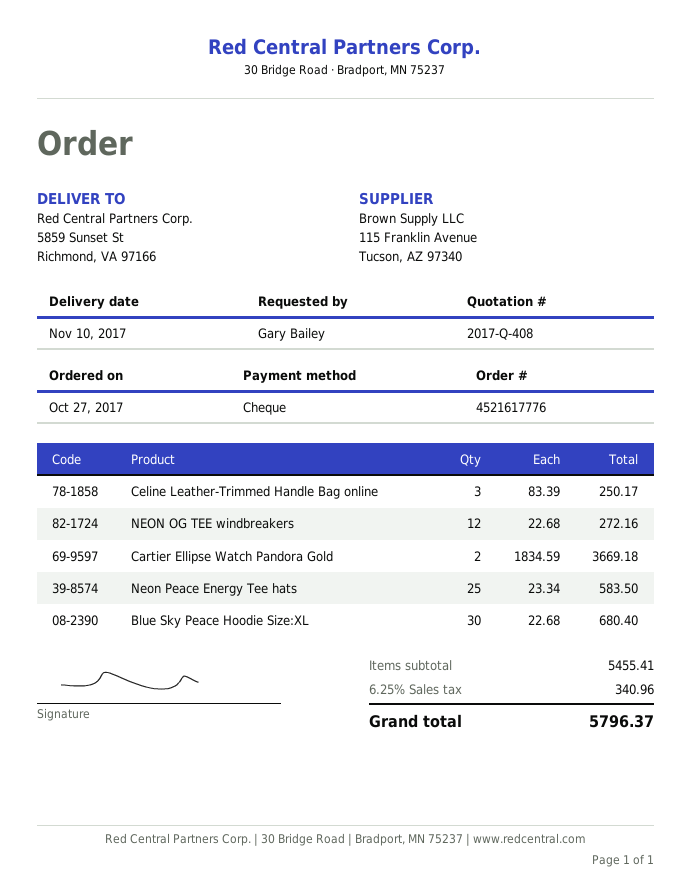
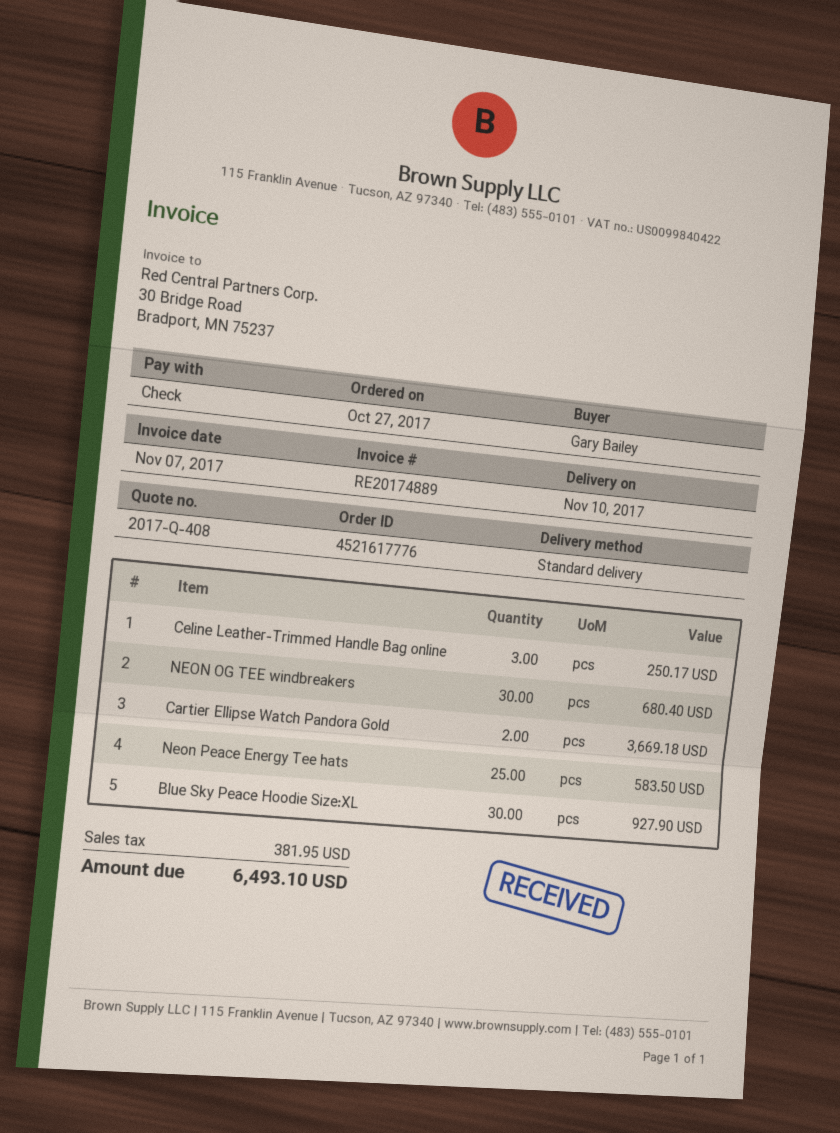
NEON OG TEE windbreakers: 12 for 272.16 -> 30 for 680.40
Blue Sky Peace Hoodie Size:XL: 30 for 680.40 -> 30 for 927.90
tax: 340.96 -> 381.95
total: 5796.37 -> 6493.10

